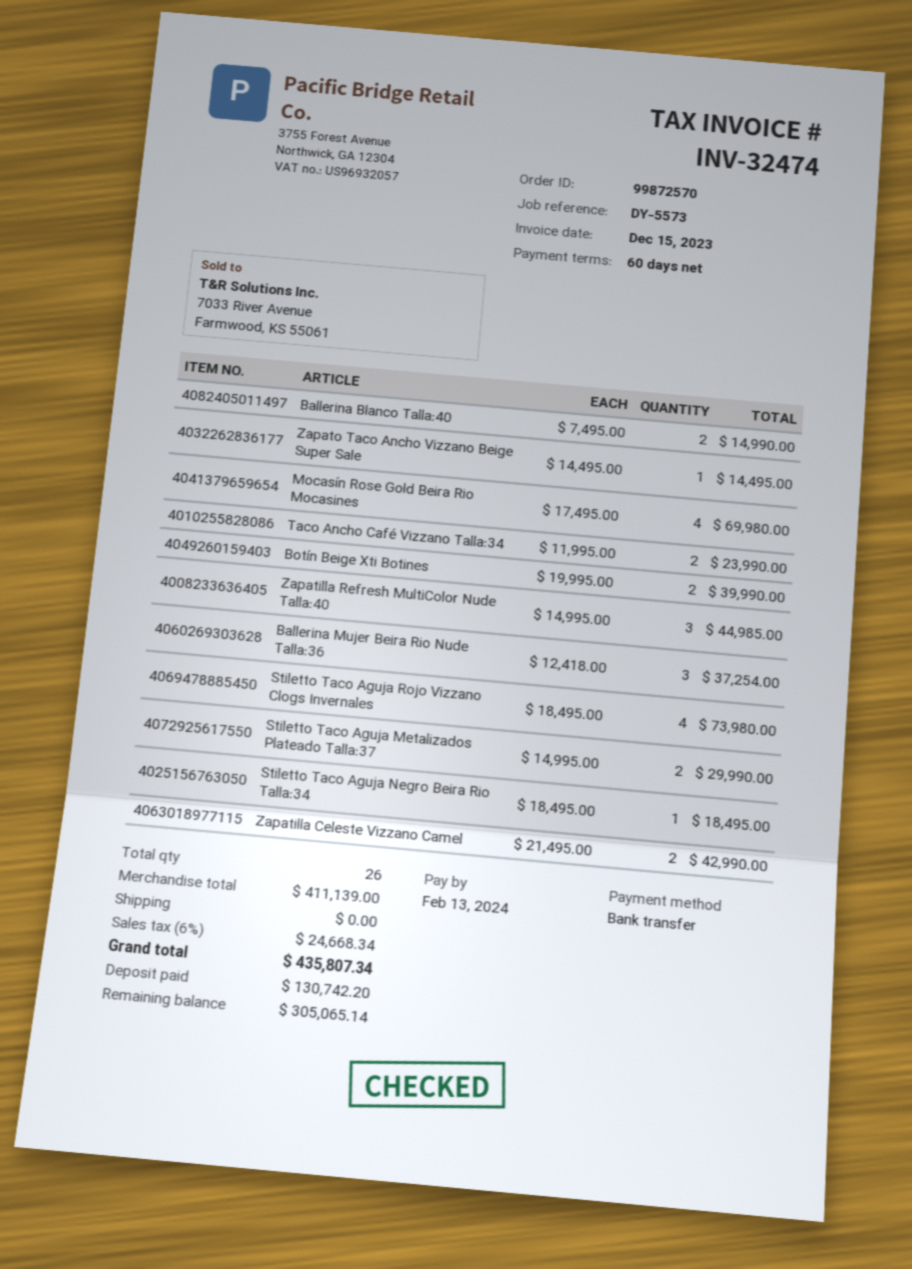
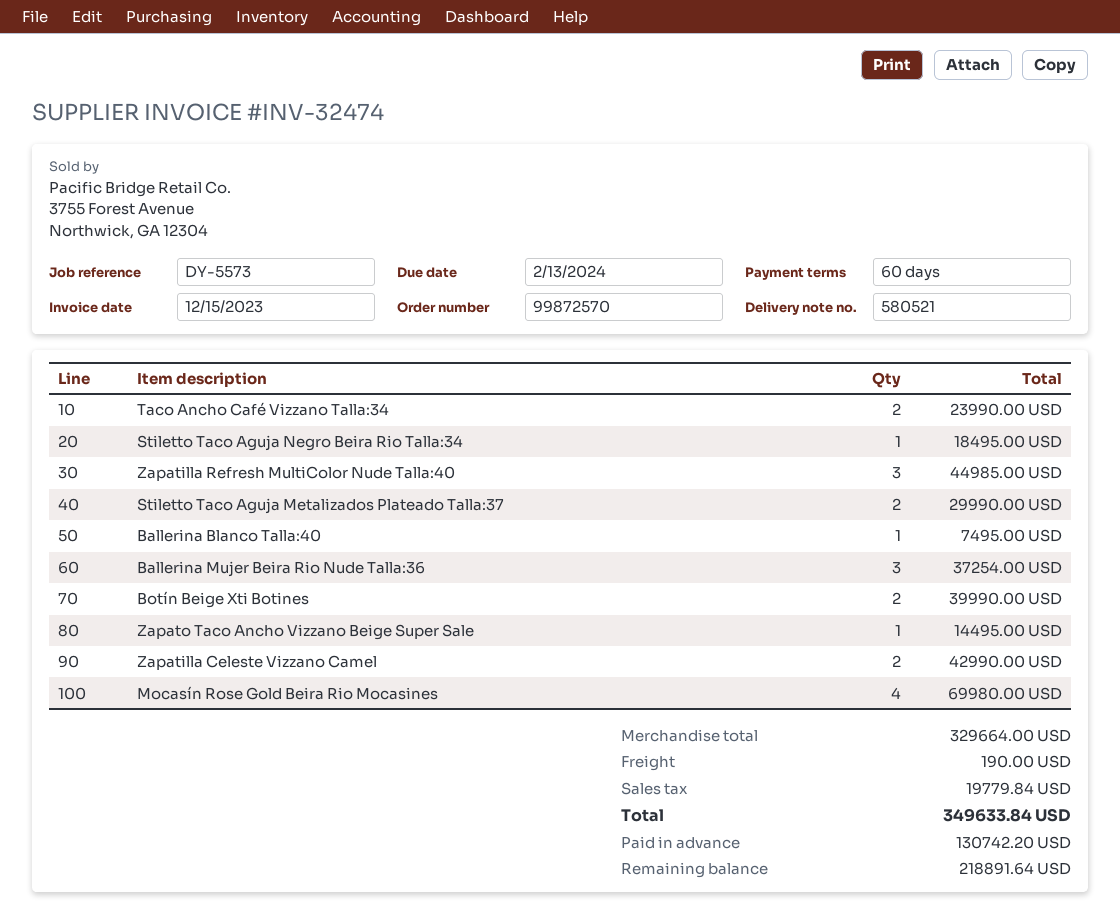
Ballerina Blanco Talla:40: 2 for 14990.00 -> 1 for 7495.00
Stiletto Taco Aguja Rojo Vizzano Clogs Invernales: 4 for 73980.00 -> none
subtotal: 411139.00 -> 329664.00
shipping: 0.00 -> 190.00
tax: 24668.34 -> 19779.84
total: 435807.34 -> 349633.84
balance: 305065.14 -> 218891.64

